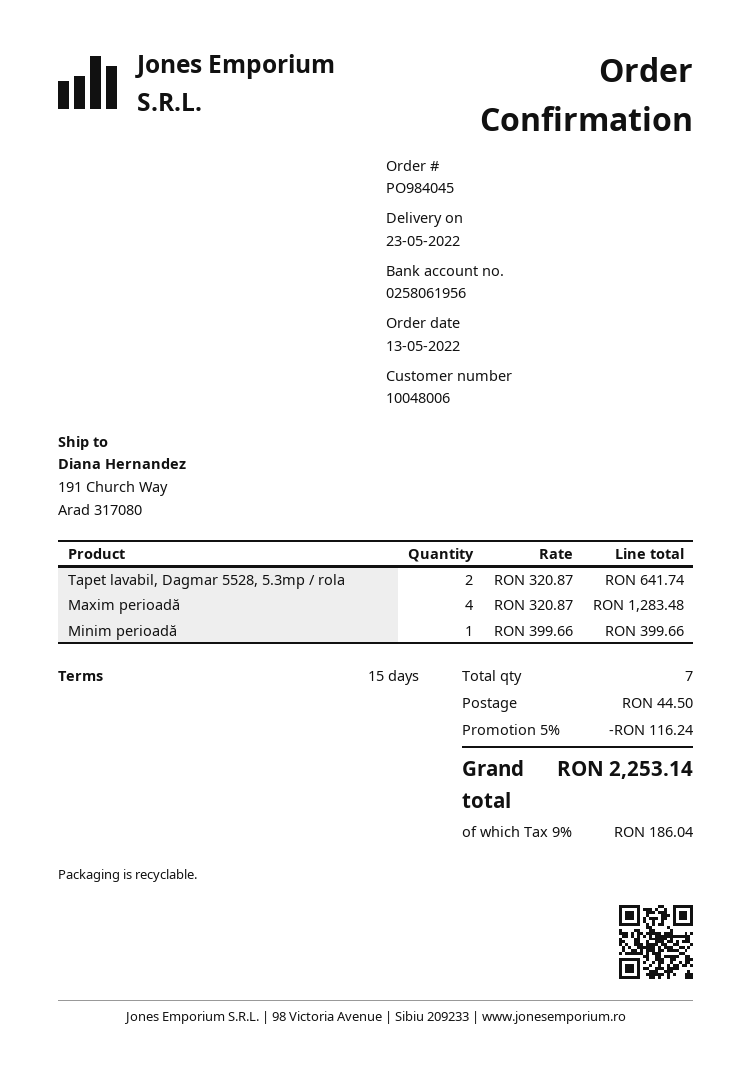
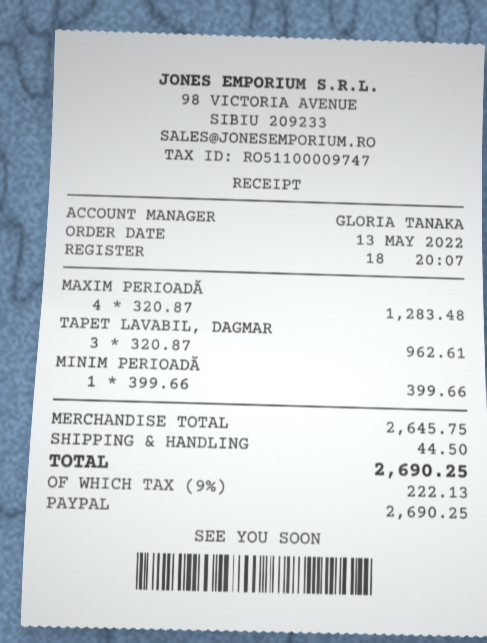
Tapet lavabil, Dagmar 5528, 5.3mp / rola: 2 x 320.87 = 641.74 -> 3 x 320.87 = 962.61
discount: 5% = 116.24 -> none
tax: 9% = 186.04 -> 9% = 222.13
total: 2253.14 -> 2690.25

